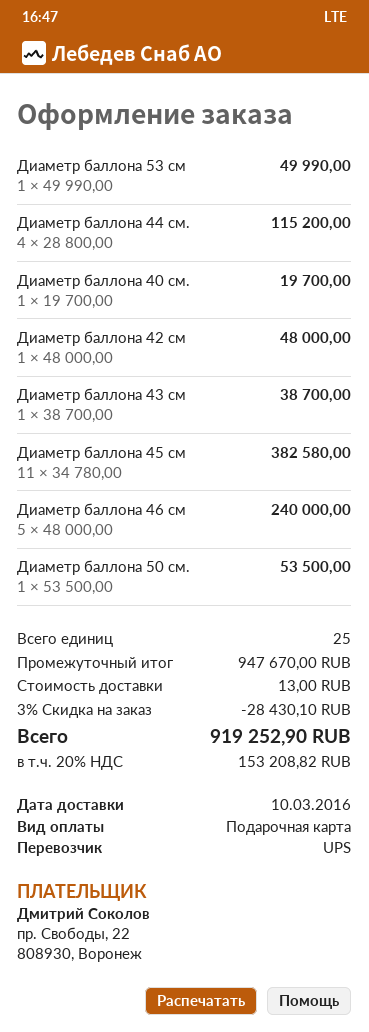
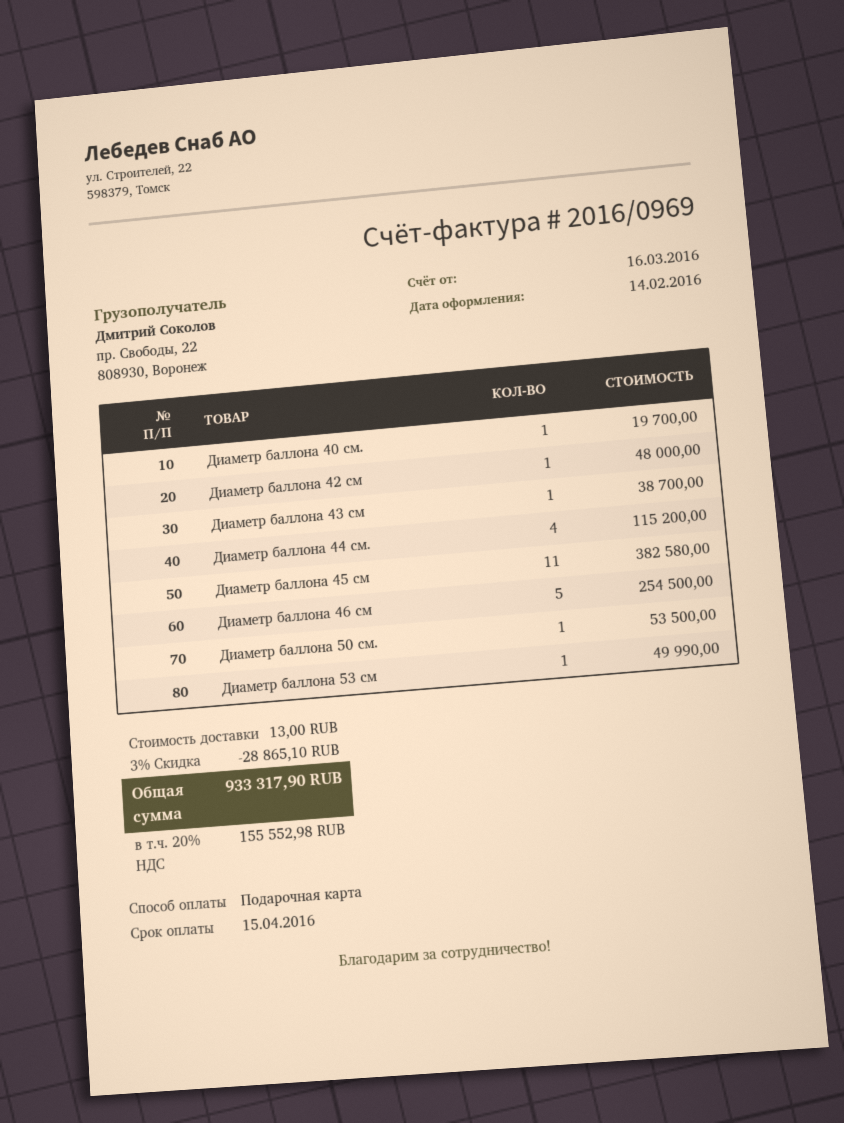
Диаметр баллона 46 см: 5 for 240000.00 -> 5 for 254500.00
discount: 3% = 28430.10 -> 3% = 28865.10
tax: 20% = 153208.82 -> 20% = 155552.98
total: 919252.90 -> 933317.90

